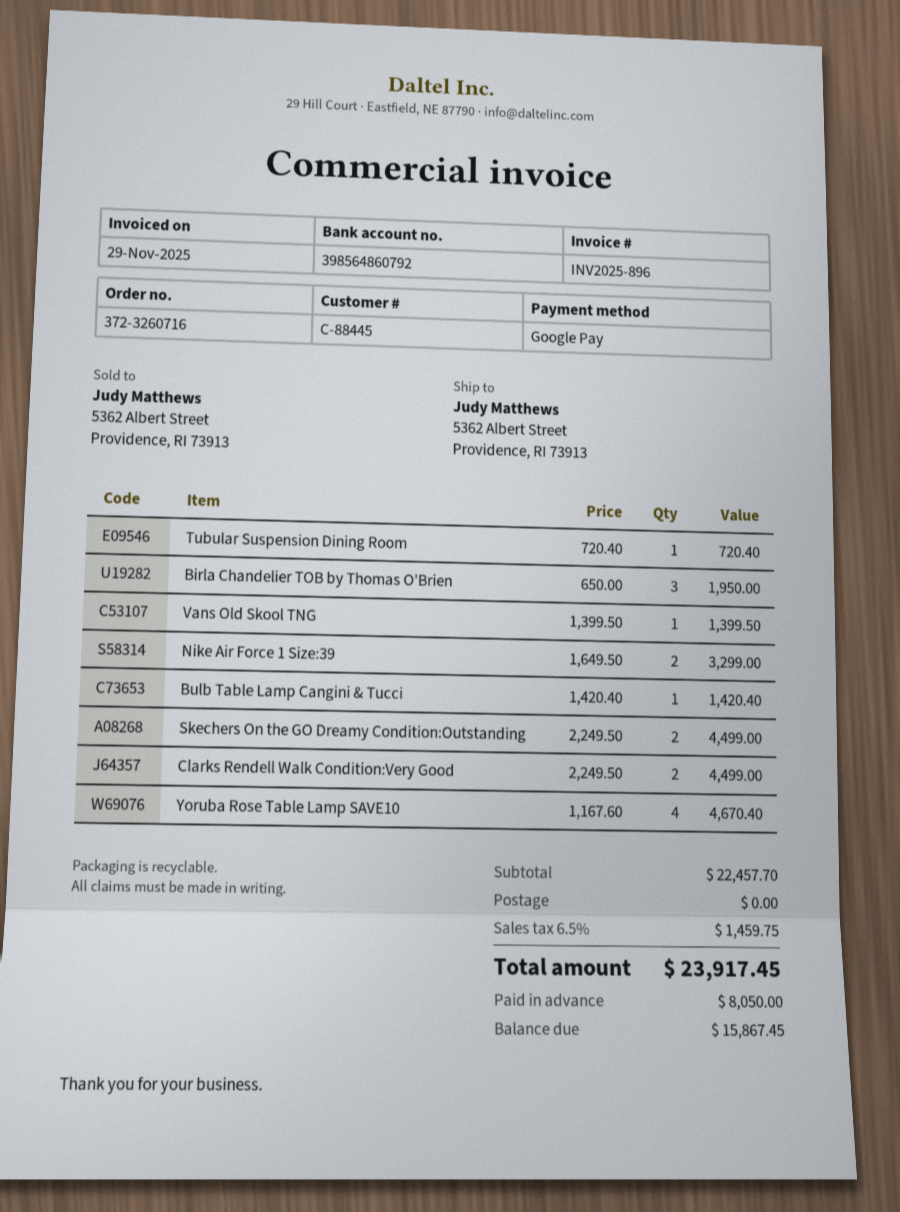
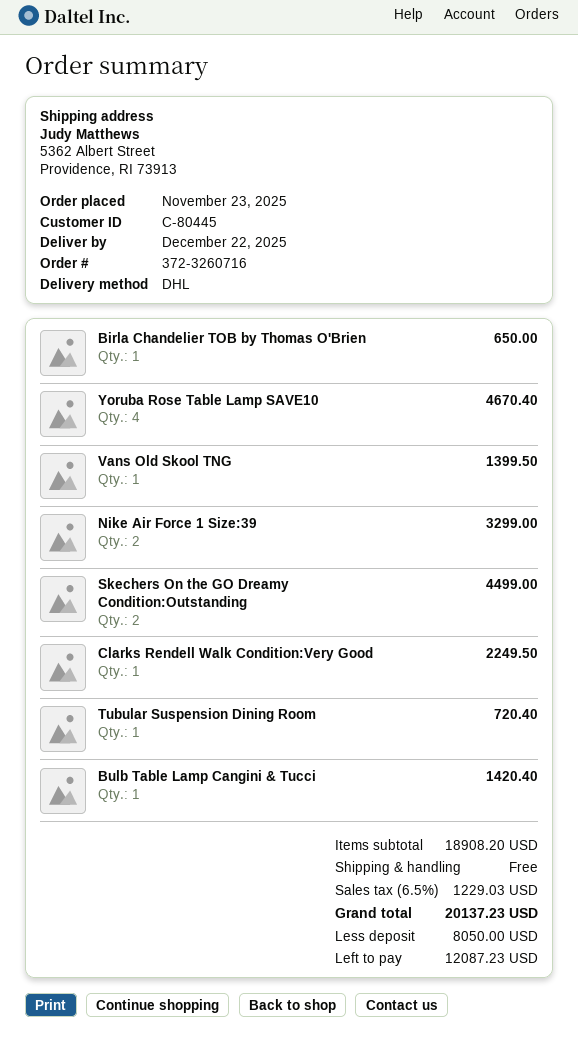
customer number: C-88445 -> C-80445
Birla Chandelier TOB by Thomas O'Brien: 3 for 1950.00 -> 1 for 650.00
Clarks Rendell Walk Condition:Very Good: 2 for 4499.00 -> 1 for 2249.50
subtotal: 22457.70 -> 18908.20
tax: 6.5% = 1459.75 -> 6.5% = 1229.03
total: 23917.45 -> 20137.23
balance: 15867.45 -> 12087.23

